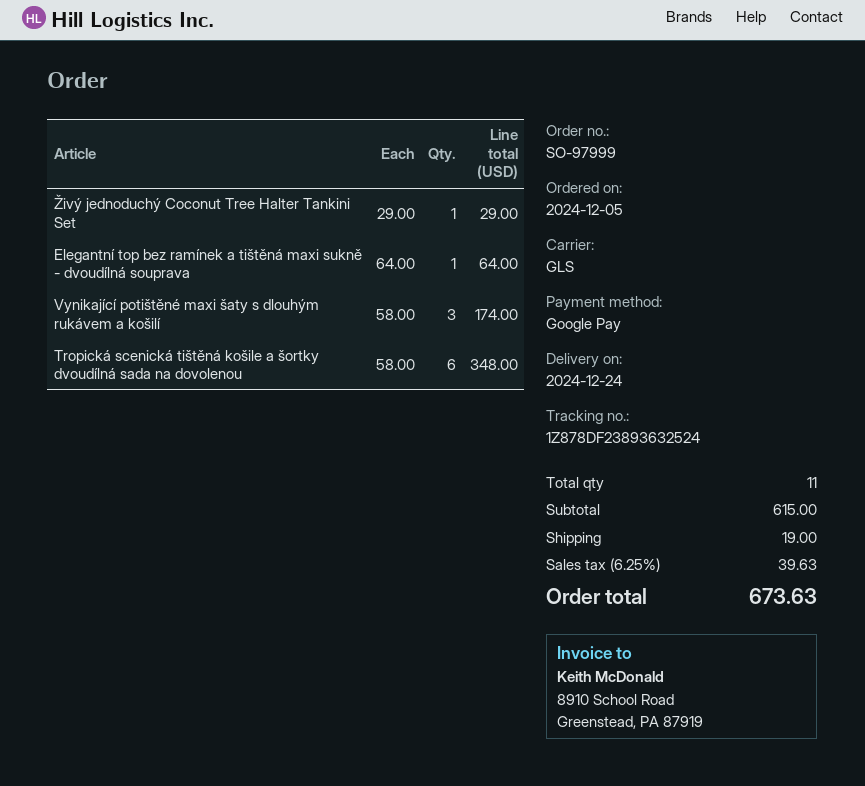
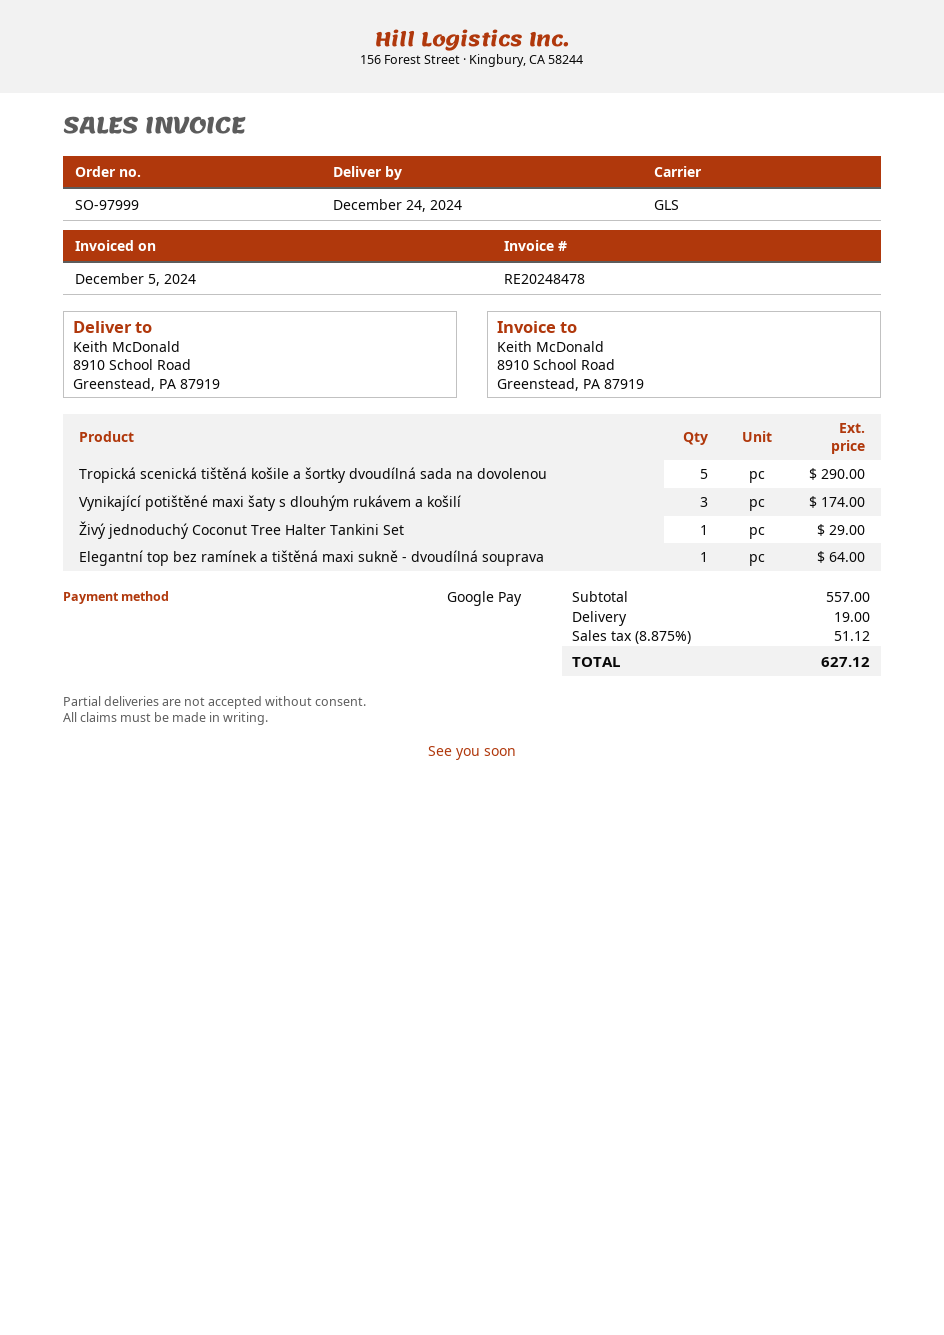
Tropická scenická tištěná košile a šortky dvoudílná sada na dovolenou: 6 for 348.00 -> 5 for 290.00
subtotal: 615.00 -> 557.00
tax: 6.25% = 39.63 -> 8.875% = 51.12
total: 673.63 -> 627.12

